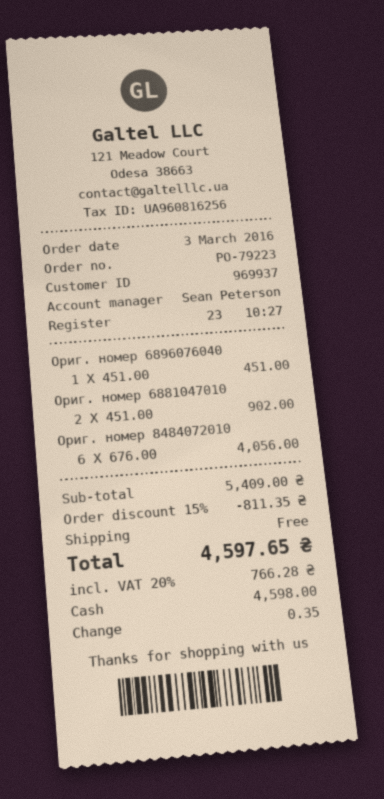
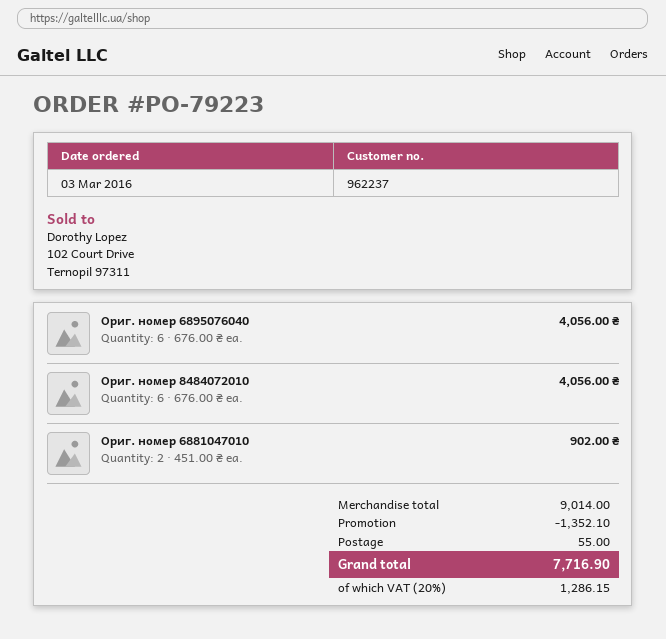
customer number: 969937 -> 962237
Ориг. номер 6896076040: 1 x 451.00 = 451.00 -> none
Ориг. номер 6895076040: none -> 6 x 676.00 = 4056.00
subtotal: 5409.00 -> 9014.00
discount: 811.35 -> 1352.10
shipping: 0.00 -> 55.00
tax: 20% = 766.28 -> 20% = 1286.15
total: 4597.65 -> 7716.90

